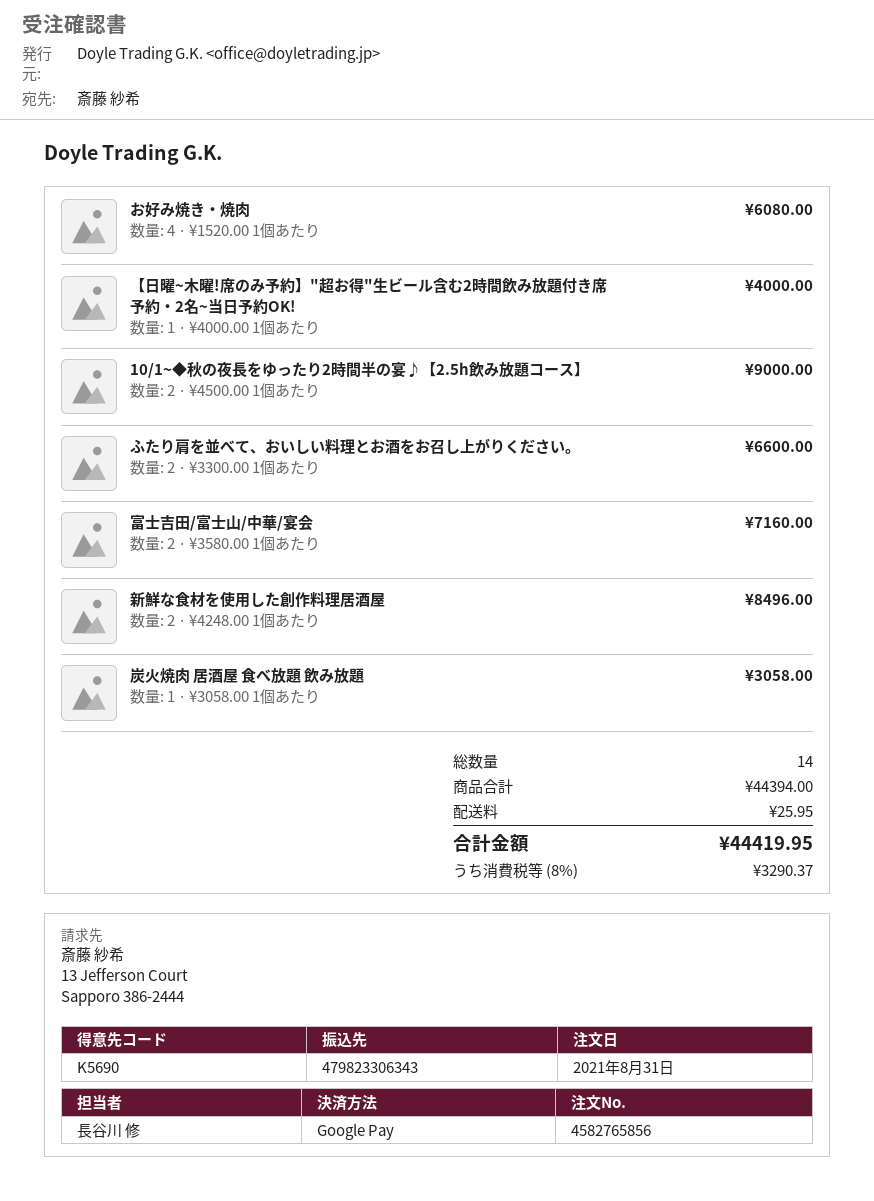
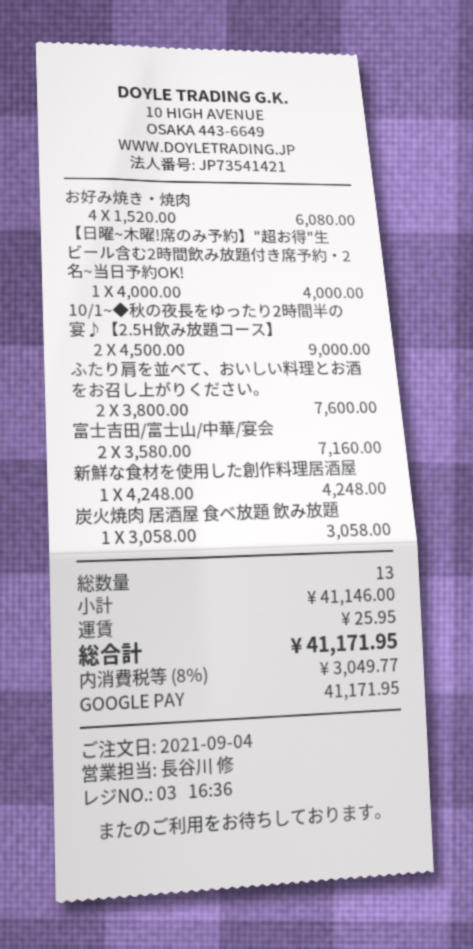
order date: 2021-08-31 -> 2021-09-04
ふたり肩を並べて、おいしい料理とお酒をお召し上がりください。: 2 x 3300.00 = 6600.00 -> 2 x 3800.00 = 7600.00
新鮮な食材を使用した創作料理居酒屋: 2 x 4248.00 = 8496.00 -> 1 x 4248.00 = 4248.00
total quantity: 14 -> 13
subtotal: 44394.00 -> 41146.00
tax: 8% = 3290.37 -> 8% = 3049.77
total: 44419.95 -> 41171.95

